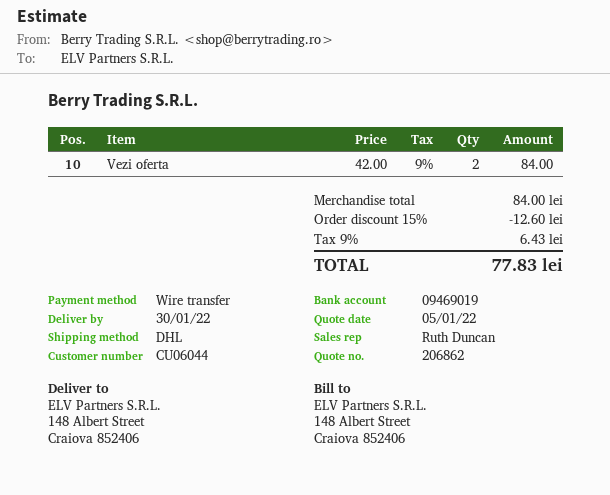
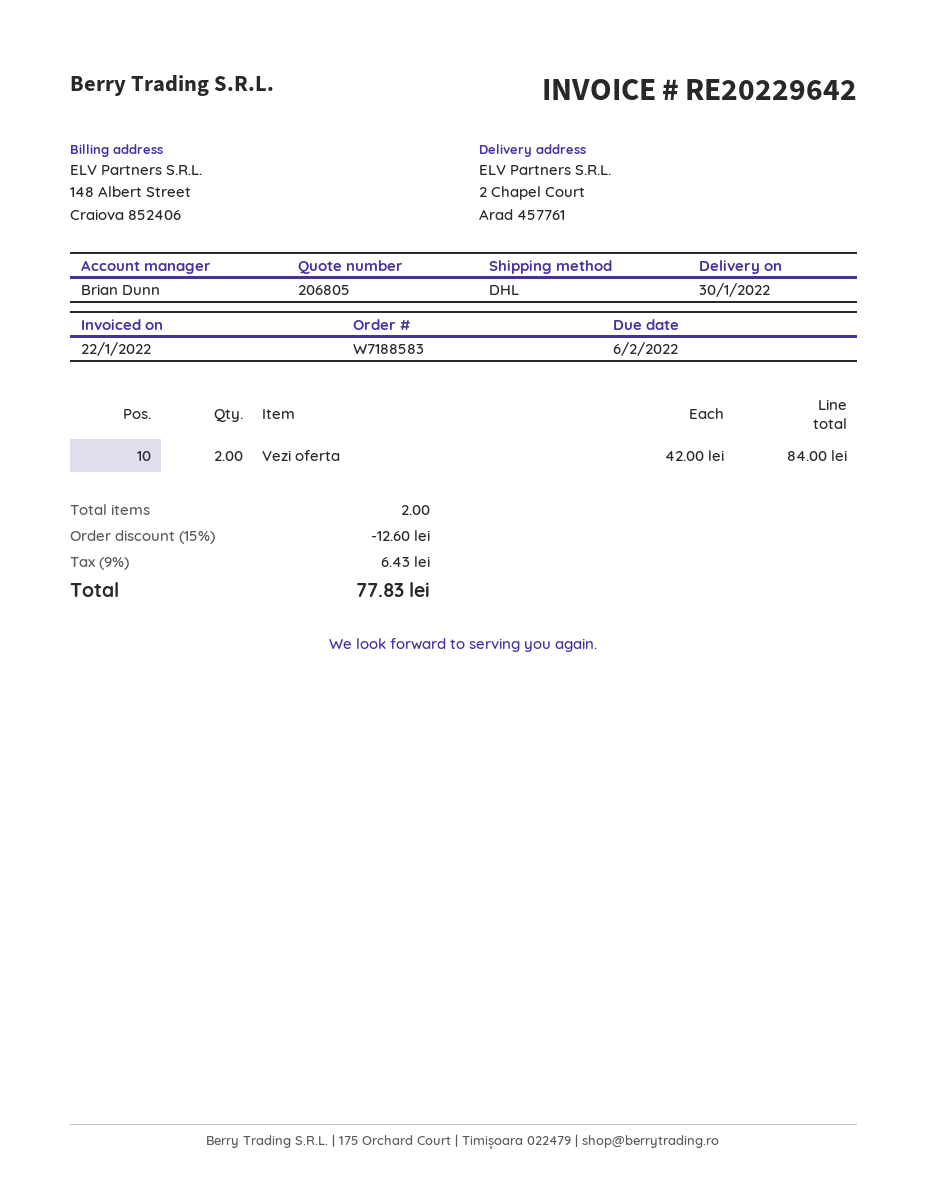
quote number: 206862 -> 206805
sales rep: Ruth Duncan -> Brian Dunn
ship to: 148 Albert Street, Craiova 852406 -> 2 Chapel Court, Arad 457761

